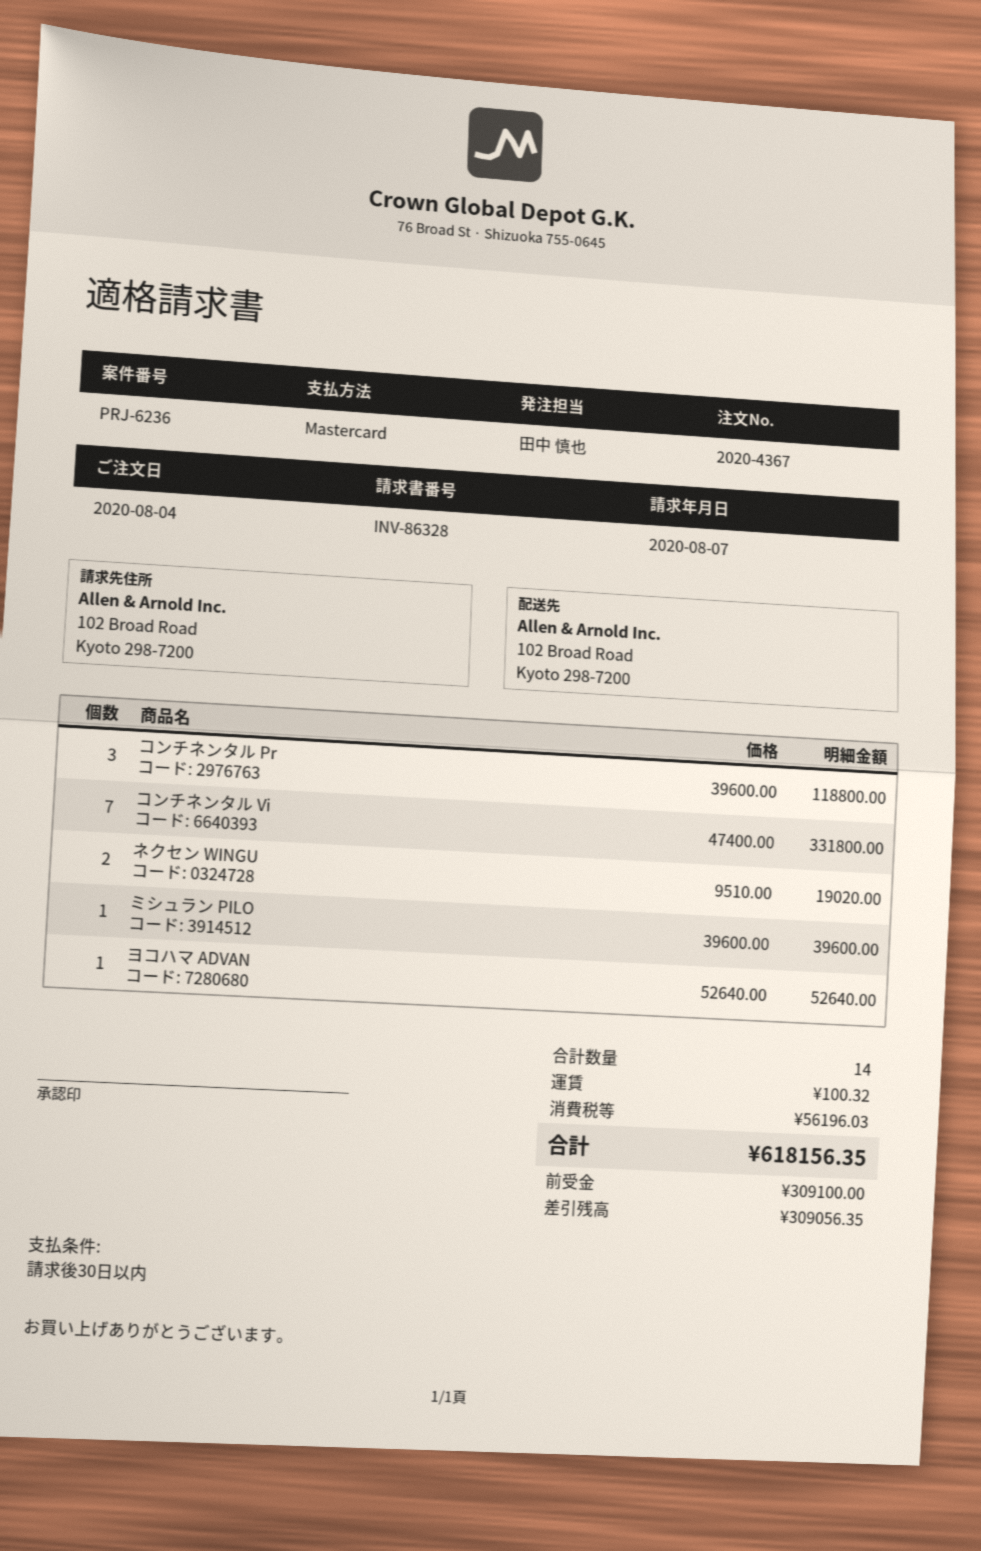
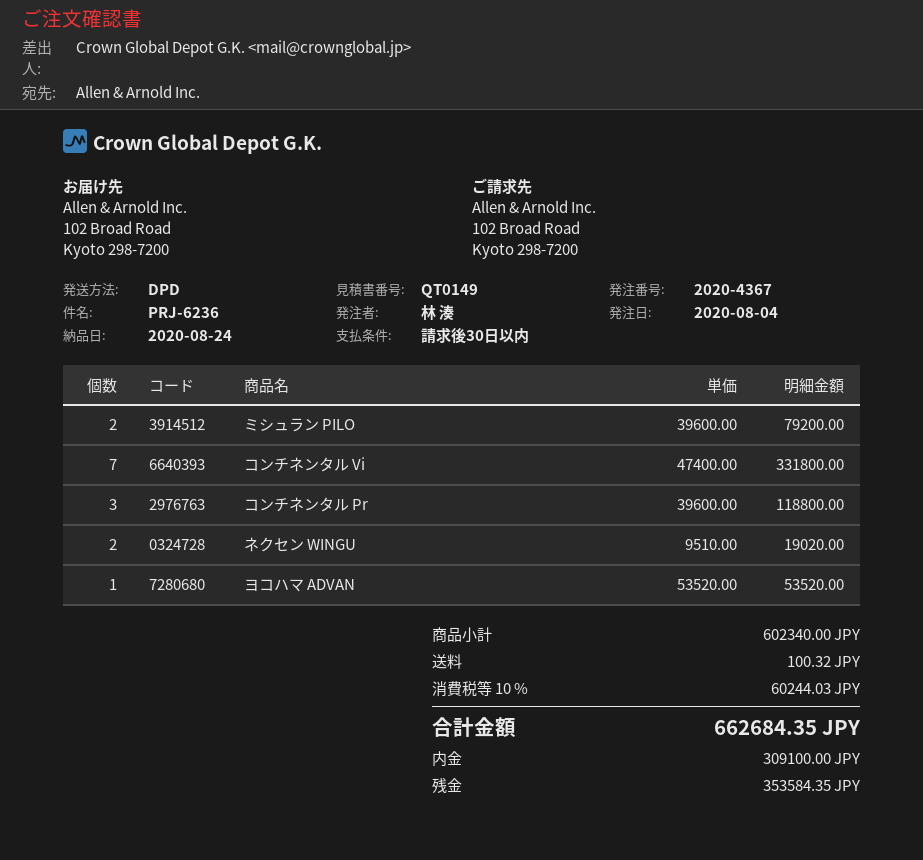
ordered by: 田中 慎也 -> 林 湊
ミシュラン PILO: 1 x 39600.00 = 39600.00 -> 2 x 39600.00 = 79200.00
ヨコハマ ADVAN: 1 x 52640.00 = 52640.00 -> 1 x 53520.00 = 53520.00
tax: 56196.03 -> 60244.03
total: 618156.35 -> 662684.35
balance: 309056.35 -> 353584.35

